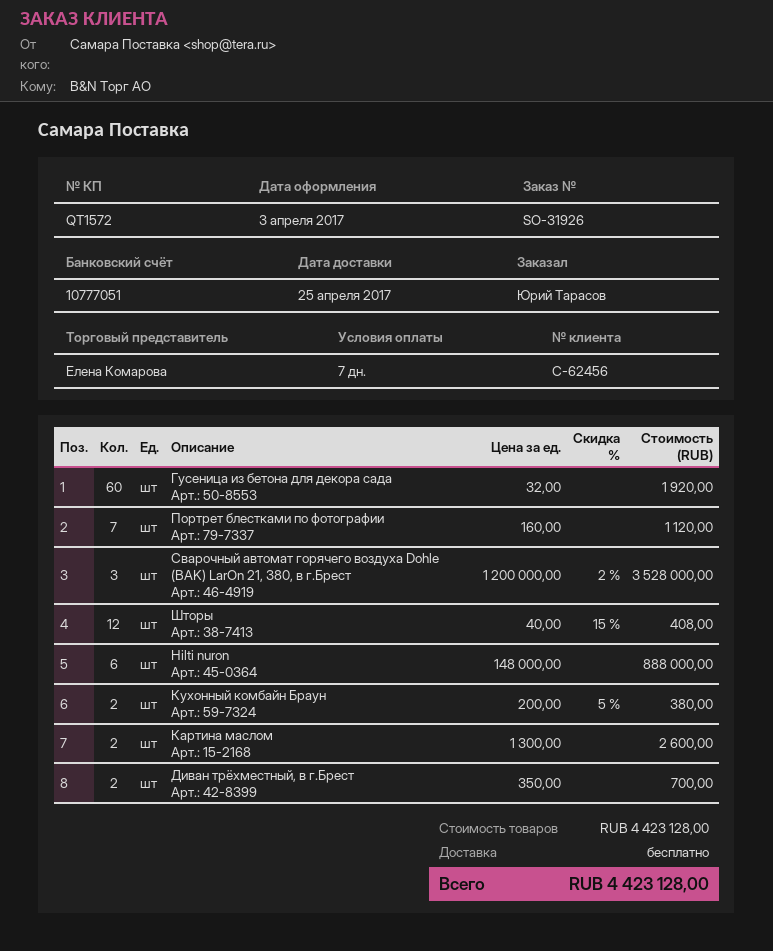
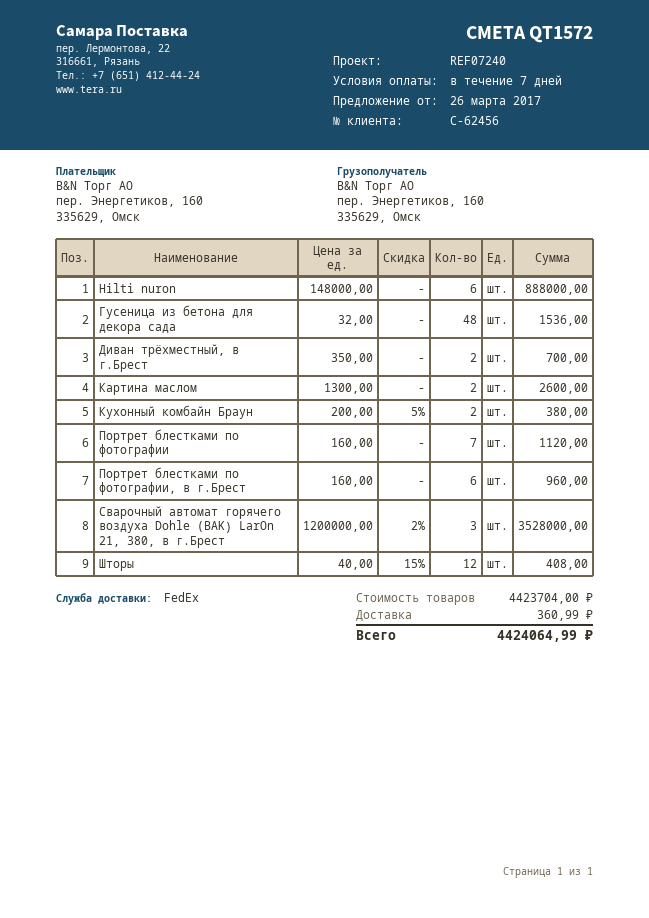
Гусеница из бетона для декора сада: 60 x 32.00 = 1920.00 -> 48 x 32.00 = 1536.00
Портрет блестками по фотографии, в г.Брест: none -> 6 x 160.00 = 960.00
subtotal: 4423128.00 -> 4423704.00
shipping: 0.00 -> 360.99
total: 4423128.00 -> 4424064.99

